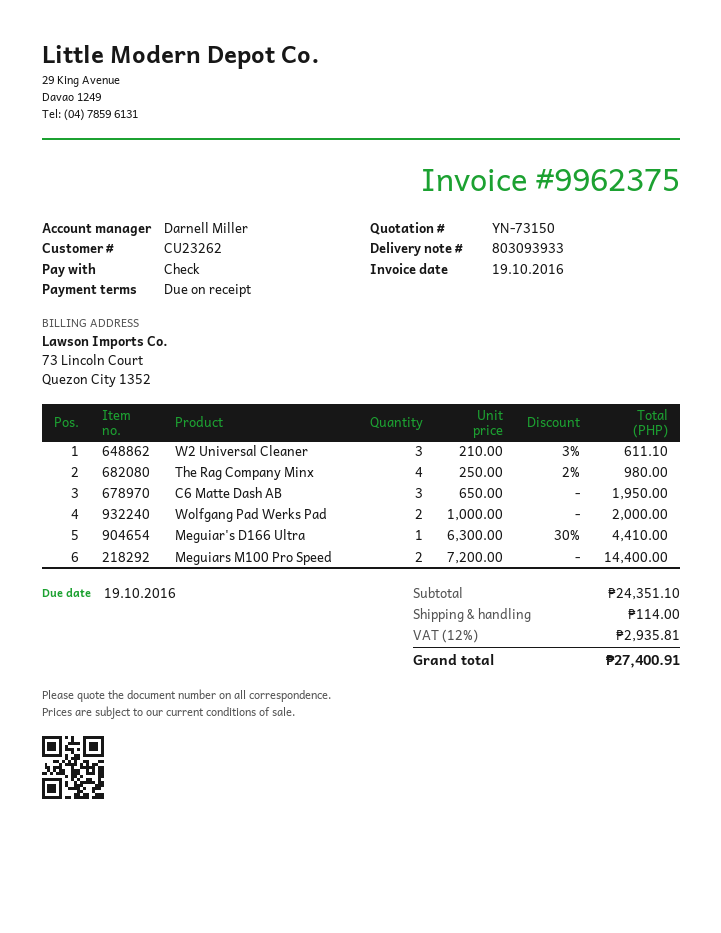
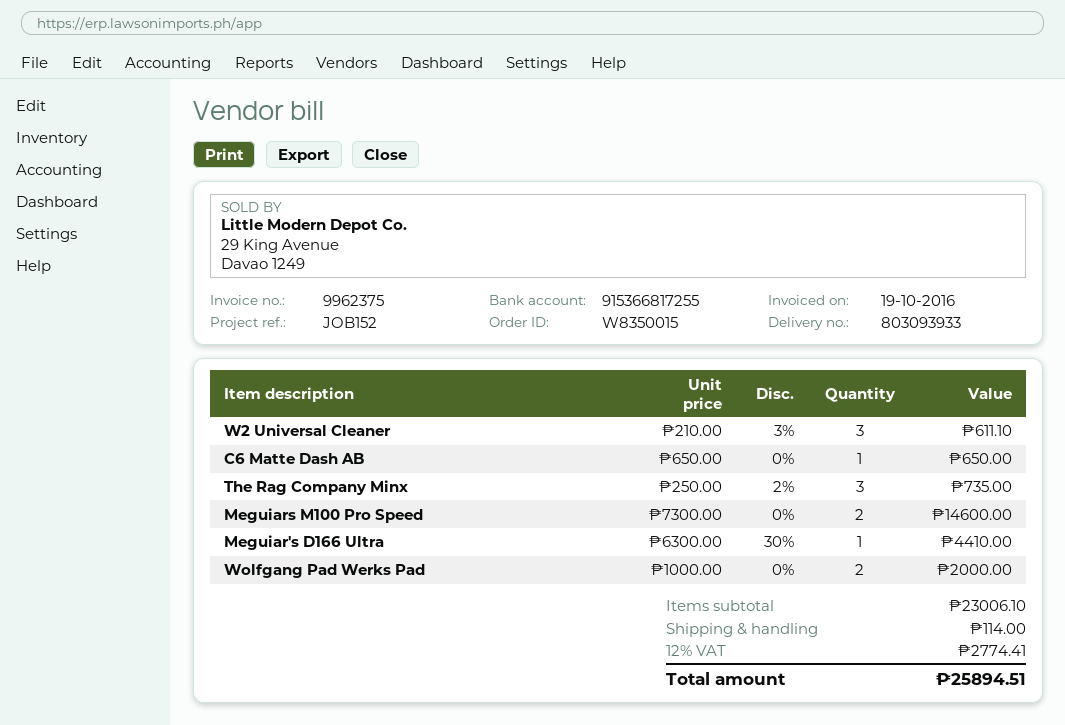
The Rag Company Minx: 4 x 250.00 - 2% = 980.00 -> 3 x 250.00 - 2% = 735.00
C6 Matte Dash AB: 3 x 650.00 = 1950.00 -> 1 x 650.00 = 650.00
Meguiars M100 Pro Speed: 2 x 7200.00 = 14400.00 -> 2 x 7300.00 = 14600.00
subtotal: 24351.10 -> 23006.10
tax: 12% = 2935.81 -> 12% = 2774.41
total: 27400.91 -> 25894.51

